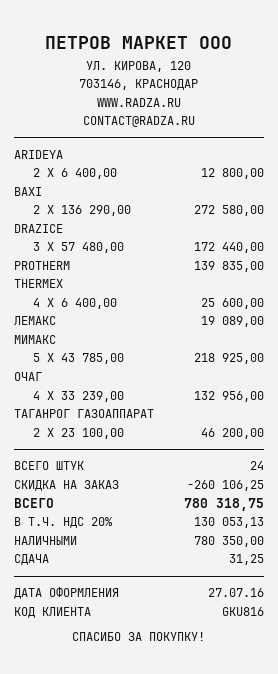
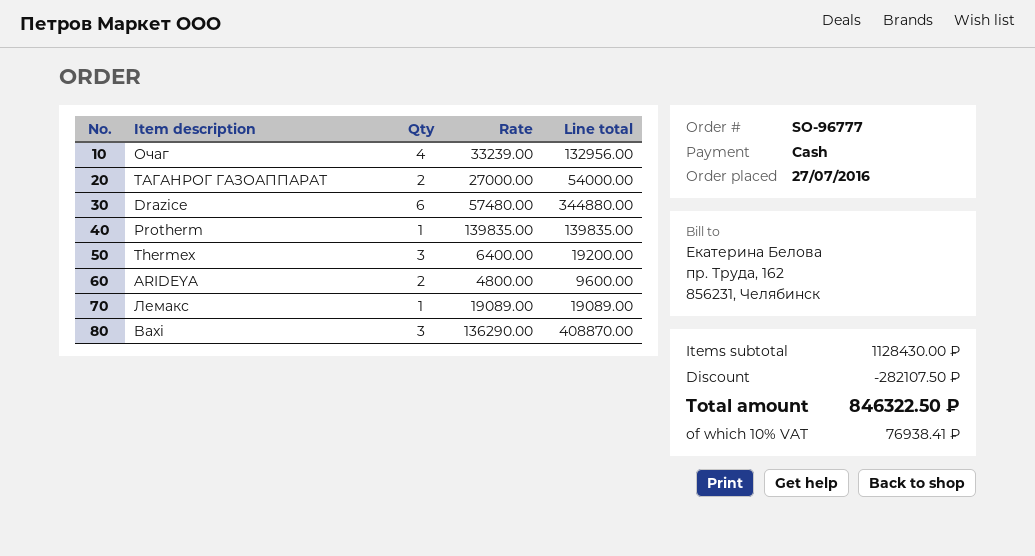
ARIDEYA: 2 x 6400.00 = 12800.00 -> 2 x 4800.00 = 9600.00
BAXI: 2 x 136290.00 = 272580.00 -> 3 x 136290.00 = 408870.00
DRAZICE: 3 x 57480.00 = 172440.00 -> 6 x 57480.00 = 344880.00
THERMEX: 4 x 6400.00 = 25600.00 -> 3 x 6400.00 = 19200.00
МИМАКС: 5 x 43785.00 = 218925.00 -> none
ТАГАНРОГ ГАЗОАППАРАТ: 2 x 23100.00 = 46200.00 -> 2 x 27000.00 = 54000.00
discount: 260106.25 -> 282107.50
tax: 20% = 130053.13 -> 10% = 76938.41
total: 780318.75 -> 846322.50

